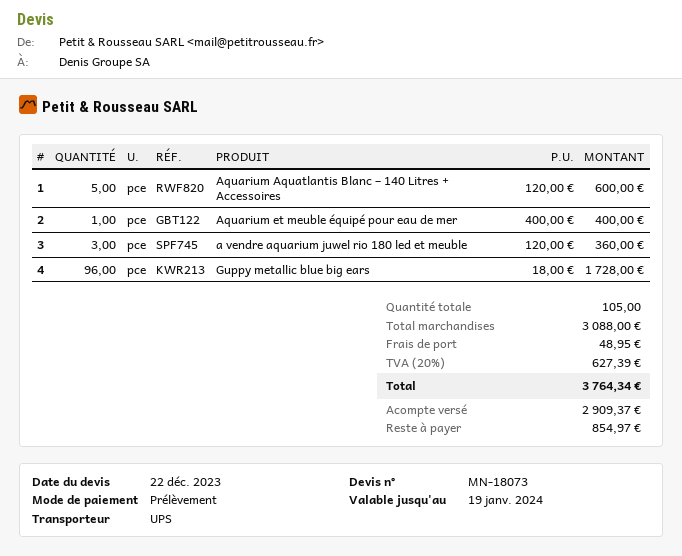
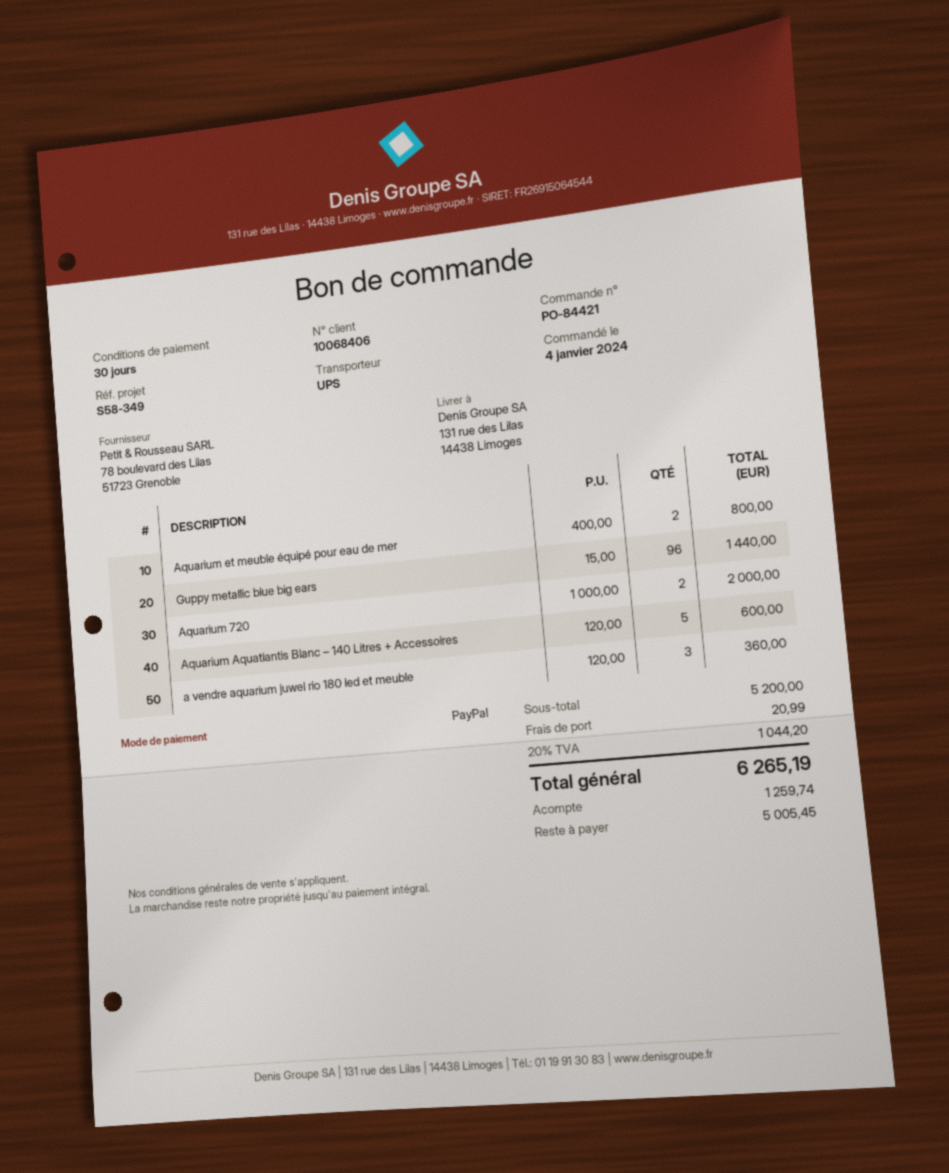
payment method: direct debit -> PayPal
Aquarium et meuble équipé pour eau de mer: 1 x 400.00 = 400.00 -> 2 x 400.00 = 800.00
Guppy metallic blue big ears: 96 x 18.00 = 1728.00 -> 96 x 15.00 = 1440.00
Aquarium 720: none -> 2 x 1000.00 = 2000.00
subtotal: 3088.00 -> 5200.00
shipping: 48.95 -> 20.99
tax: 20% = 627.39 -> 20% = 1044.20
total: 3764.34 -> 6265.19
deposit: 2909.37 -> 1259.74
balance: 854.97 -> 5005.45

